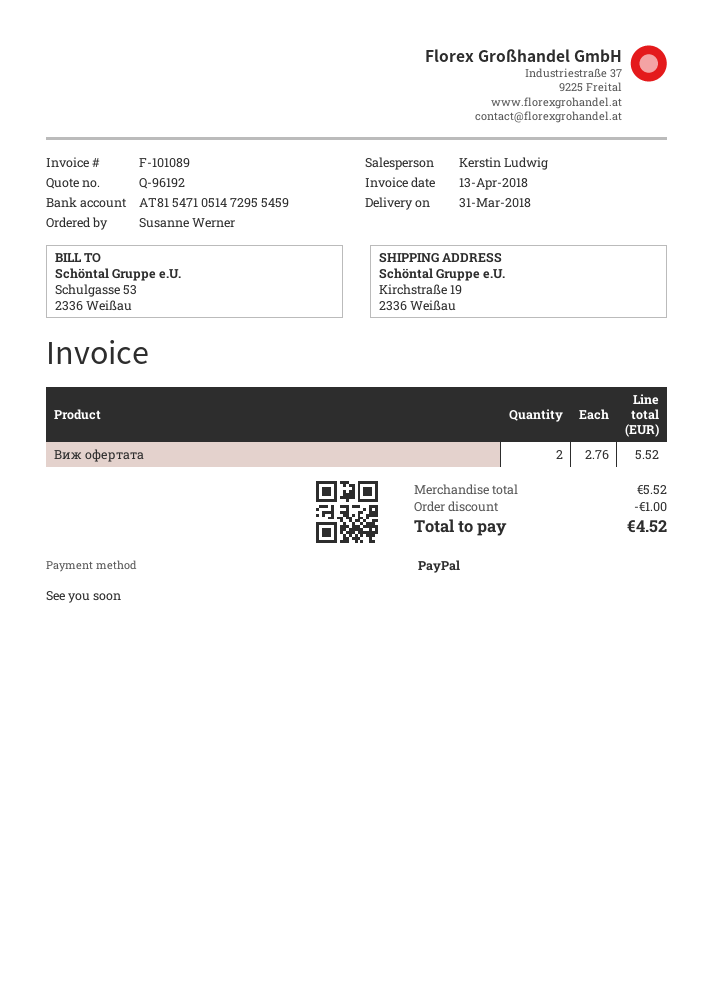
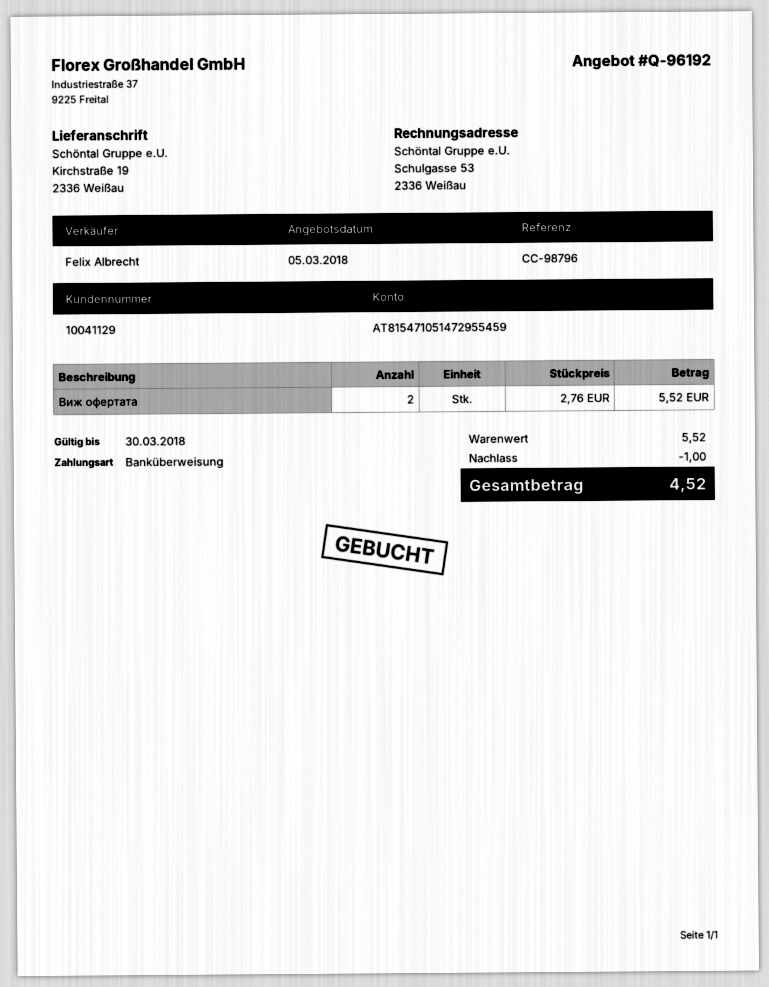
sales rep: Kerstin Ludwig -> Felix Albrecht
payment method: PayPal -> bank transfer

